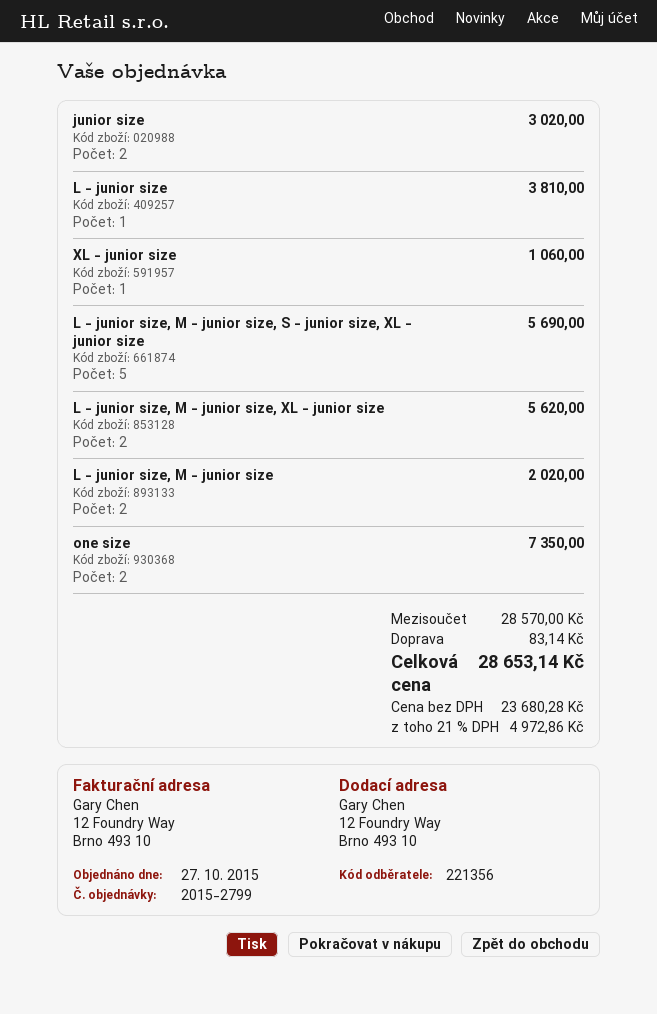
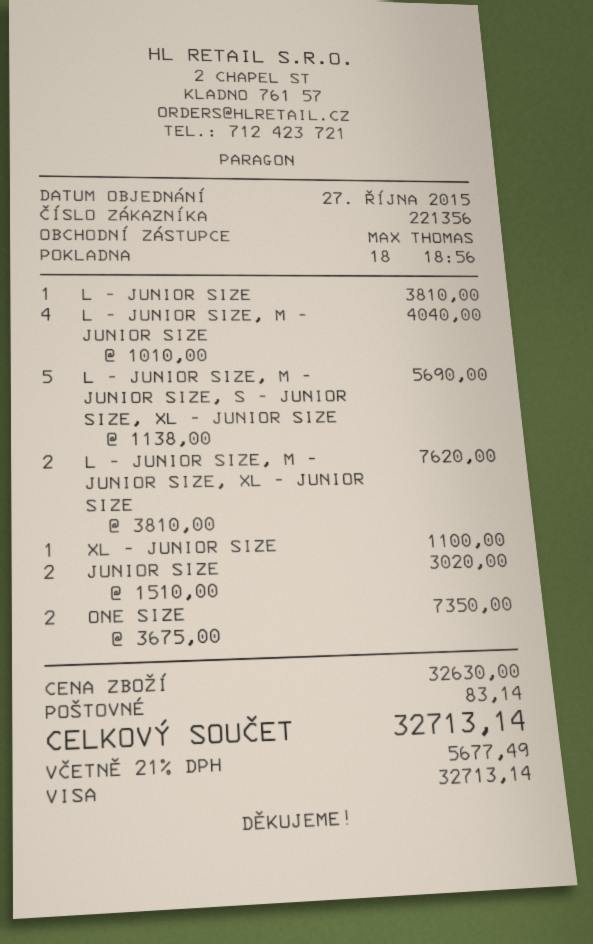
XL - junior size: 1 for 1060.00 -> 1 for 1100.00
L - junior size, M - junior size, XL - junior size: 2 for 5620.00 -> 2 for 7620.00
L - junior size, M - junior size: 2 for 2020.00 -> 4 for 4040.00
subtotal: 28570.00 -> 32630.00
tax: 21% = 4972.86 -> 21% = 5677.49
total: 28653.14 -> 32713.14

